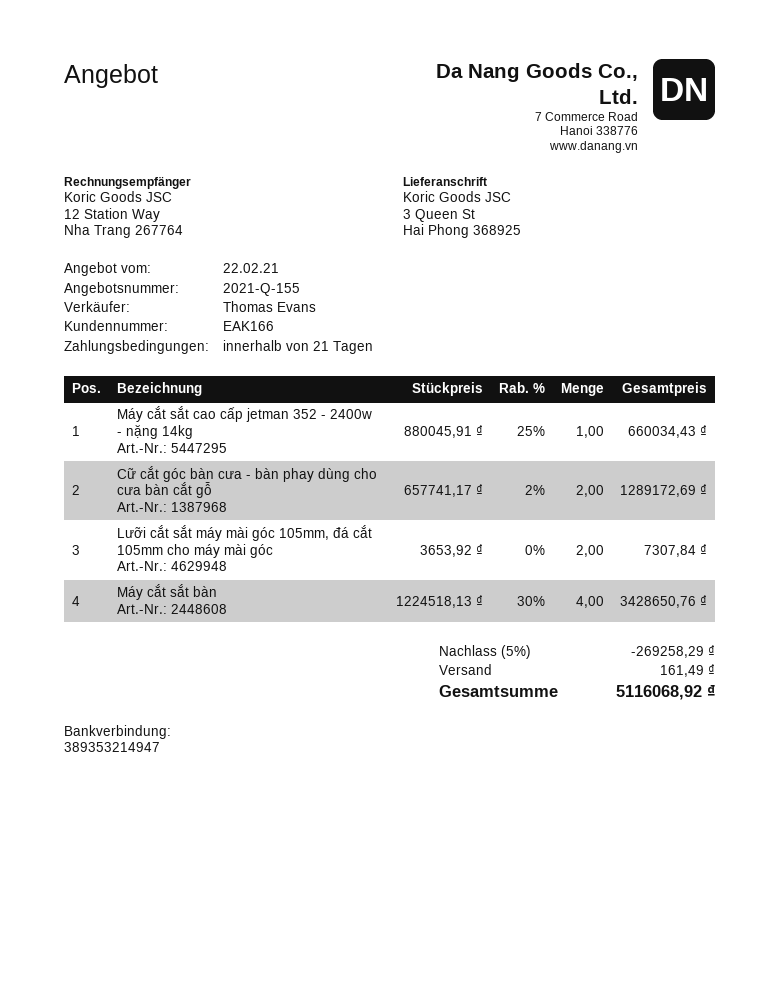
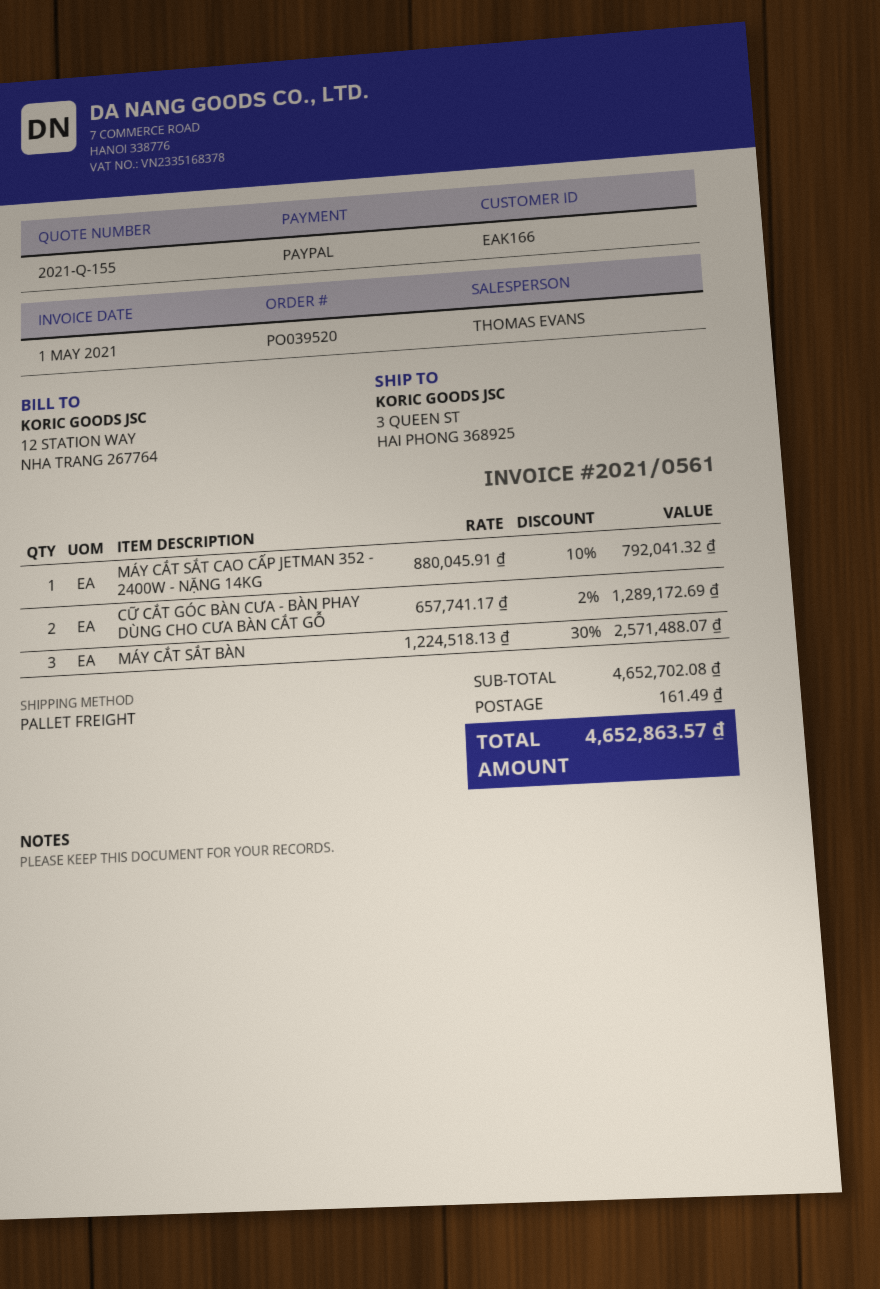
Máy cắt sắt cao cấp jetman 352 - 2400w - nặng 14kg: 1 x 880045.91 - 25% = 660034.43 -> 1 x 880045.91 - 10% = 792041.32
Lưỡi cắt sắt máy mài góc 105mm, đá cắt 105mm cho máy mài góc: 2 x 3653.92 = 7307.84 -> none
Máy cắt sắt bàn: 4 x 1224518.13 - 30% = 3428650.76 -> 3 x 1224518.13 - 30% = 2571488.07
discount: 5% = 269258.29 -> none
total: 5116068.92 -> 4652863.57

